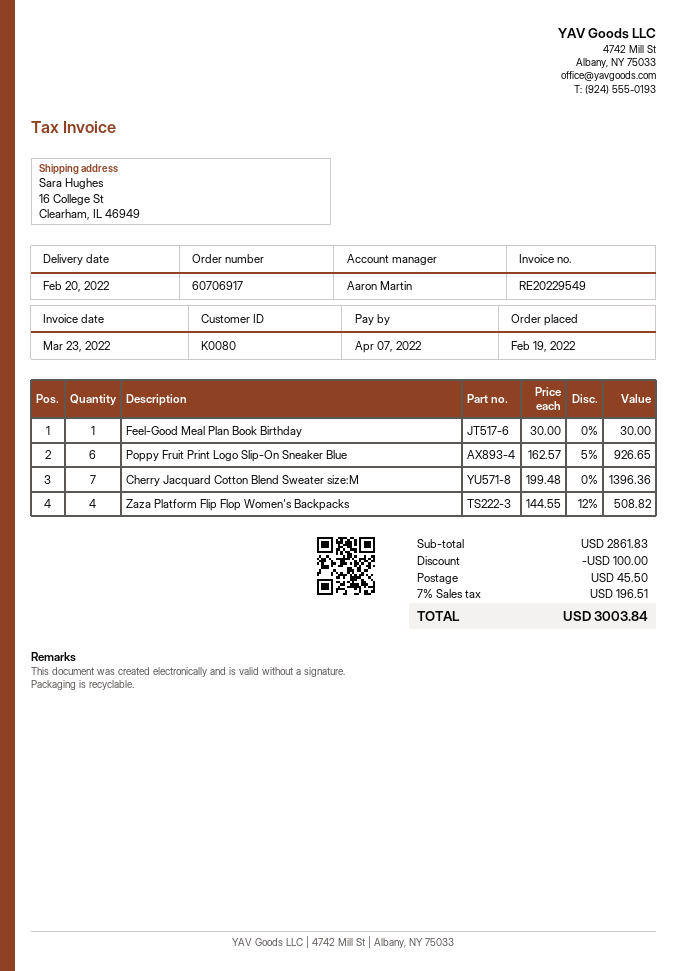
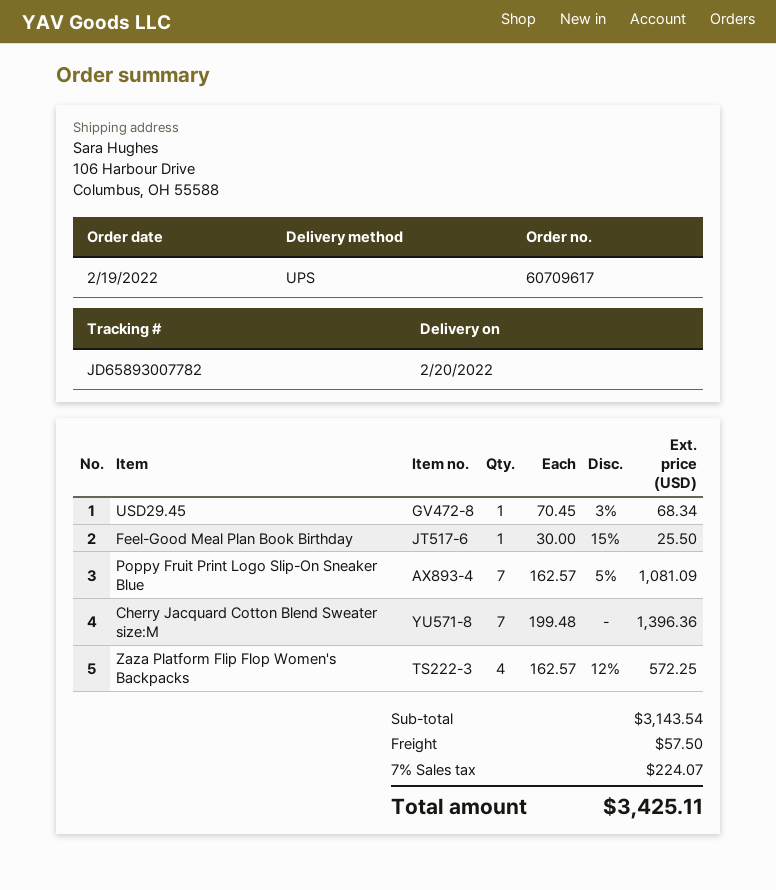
order number: 60706917 -> 60709617
ship to: 16 College St, Clearham, IL 46949 -> 106 Harbour Drive, Columbus, OH 55588
Feel-Good Meal Plan Book Birthday: 1 x 30.00 = 30.00 -> 1 x 30.00 - 15% = 25.50
Poppy Fruit Print Logo Slip-On Sneaker Blue: 6 x 162.57 - 5% = 926.65 -> 7 x 162.57 - 5% = 1081.09
Zaza Platform Flip Flop Women's Backpacks: 4 x 144.55 - 12% = 508.82 -> 4 x 162.57 - 12% = 572.25
USD29.45: none -> 1 x 70.45 - 3% = 68.34
subtotal: 2861.83 -> 3143.54
discount: 100.00 -> none
shipping: 45.50 -> 57.50
tax: 7% = 196.51 -> 7% = 224.07
total: 3003.84 -> 3425.11

